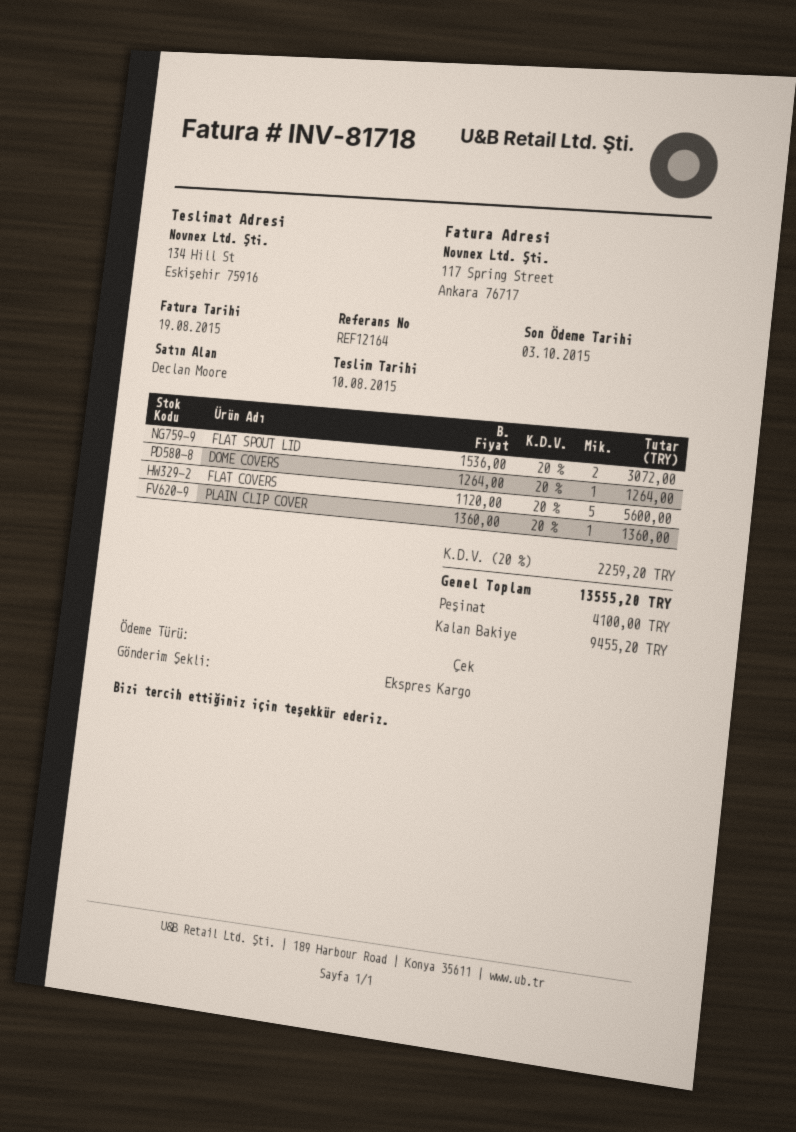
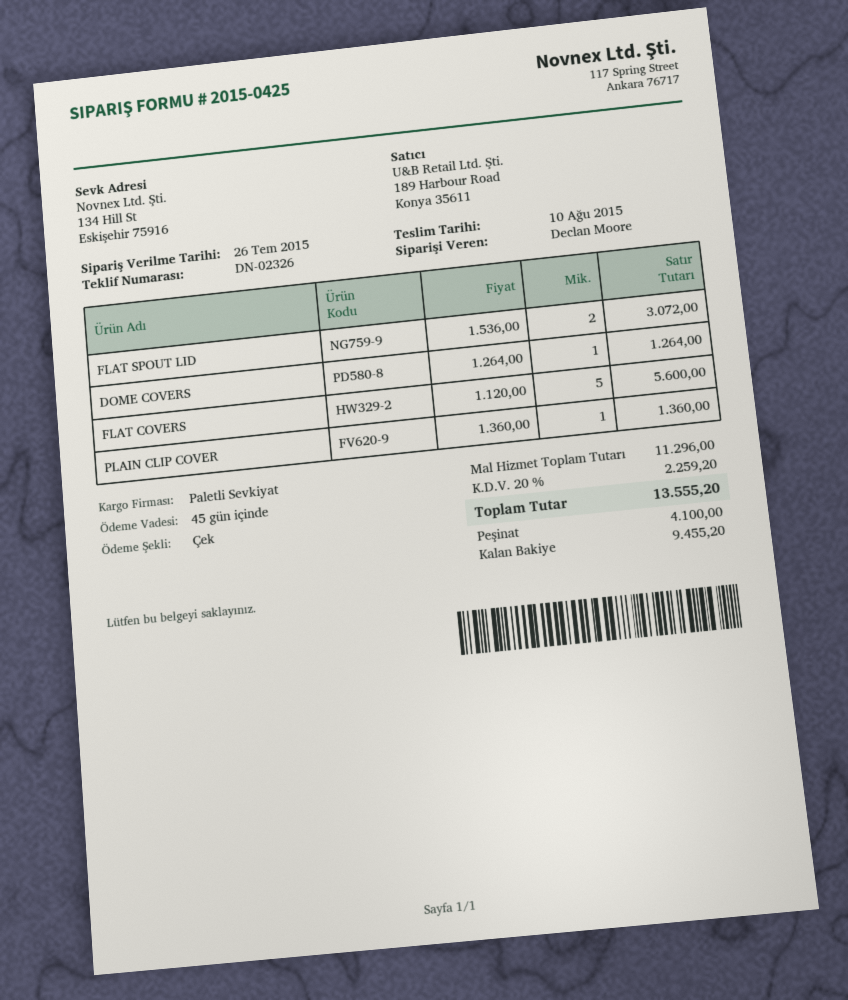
shipping method: express -> pallet freight

